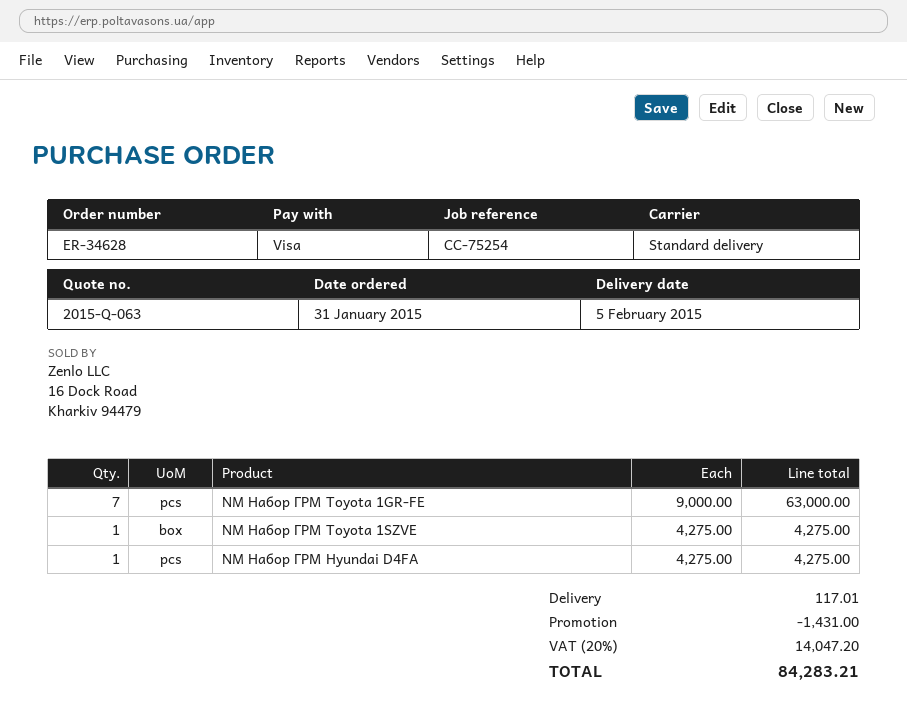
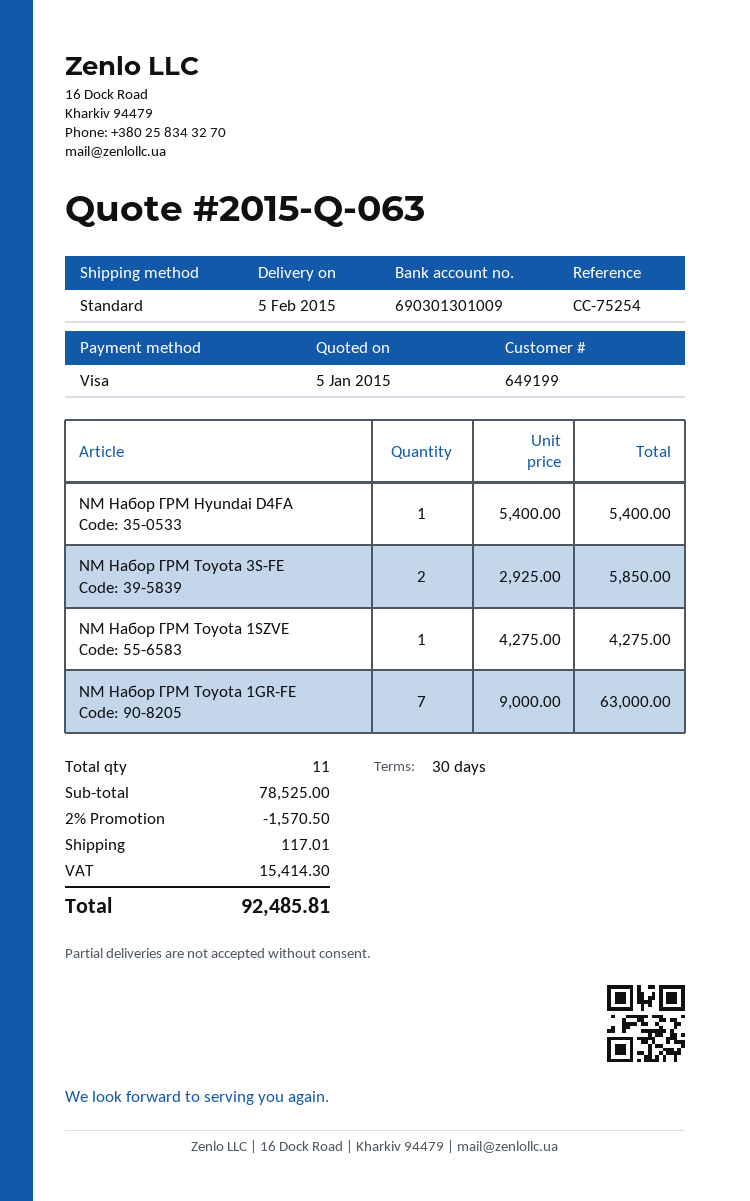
NM Набор ГРМ Hyundai D4FA: 1 x 4275.00 = 4275.00 -> 1 x 5400.00 = 5400.00
NM Набор ГРМ Toyota 3S-FE: none -> 2 x 2925.00 = 5850.00
discount: 1431.00 -> 1570.50
tax: 14047.20 -> 15414.30
total: 84283.21 -> 92485.81

